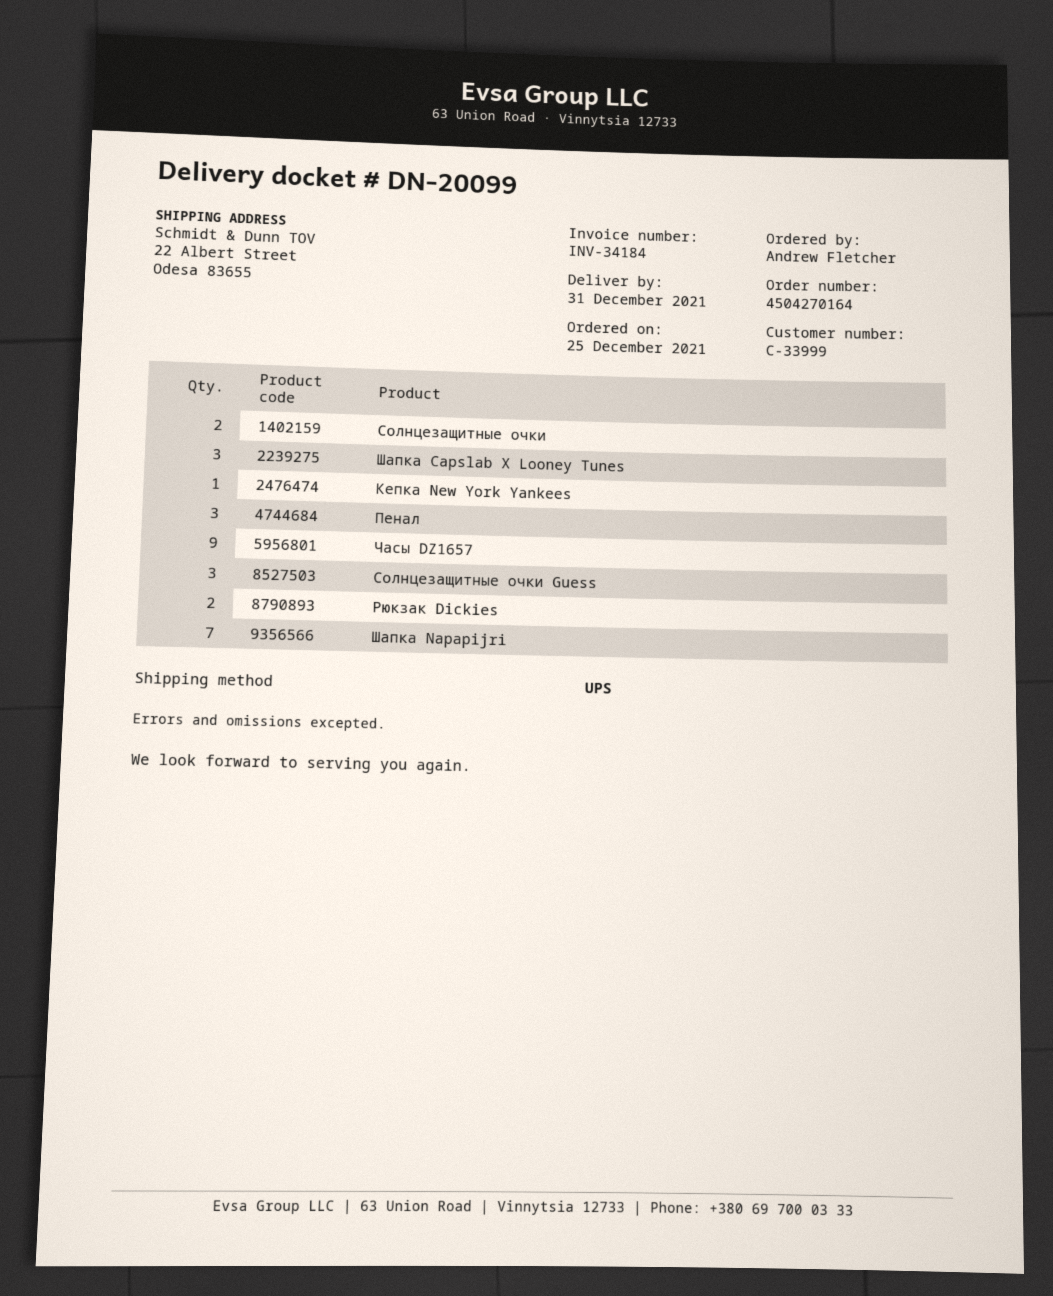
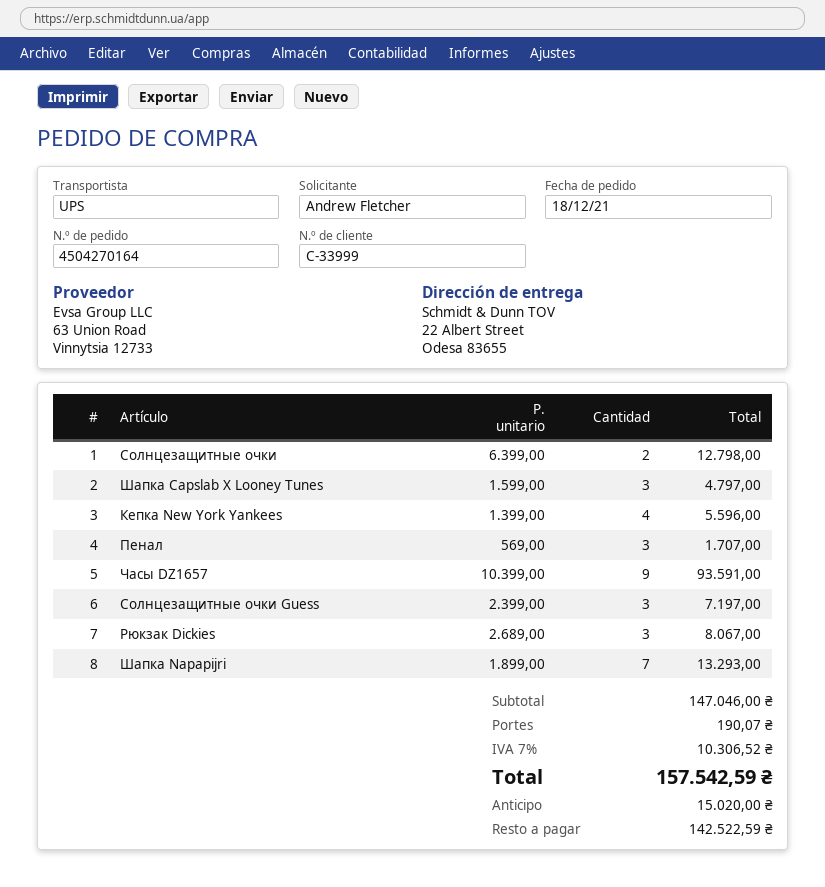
order date: 2021-12-25 -> 2021-12-18
Кепка New York Yankees: 1 -> 4
Рюкзак Dickies: 2 -> 3

